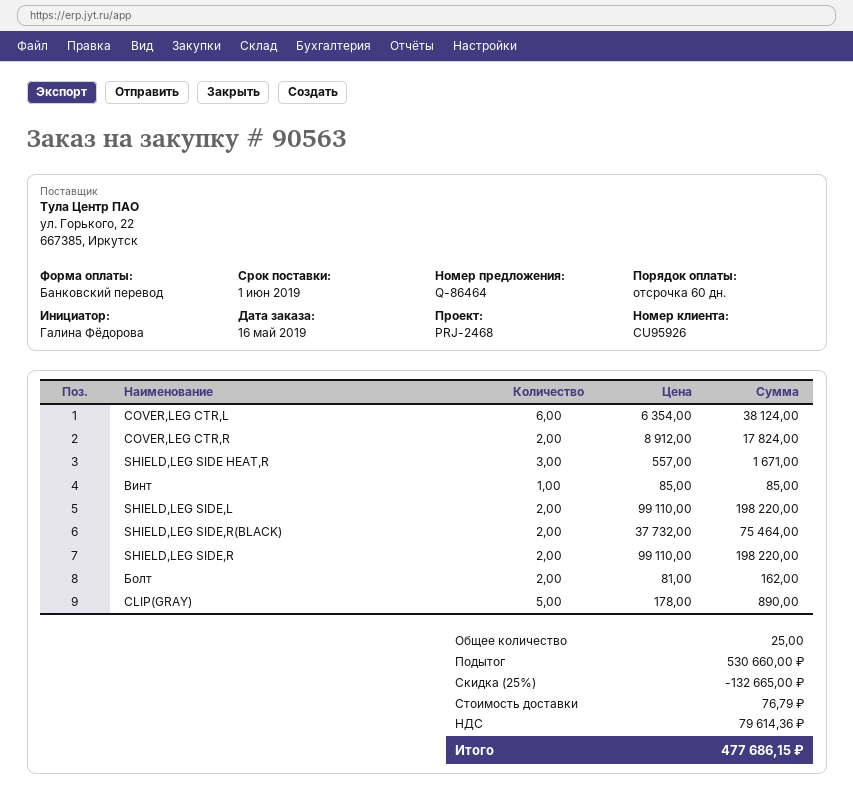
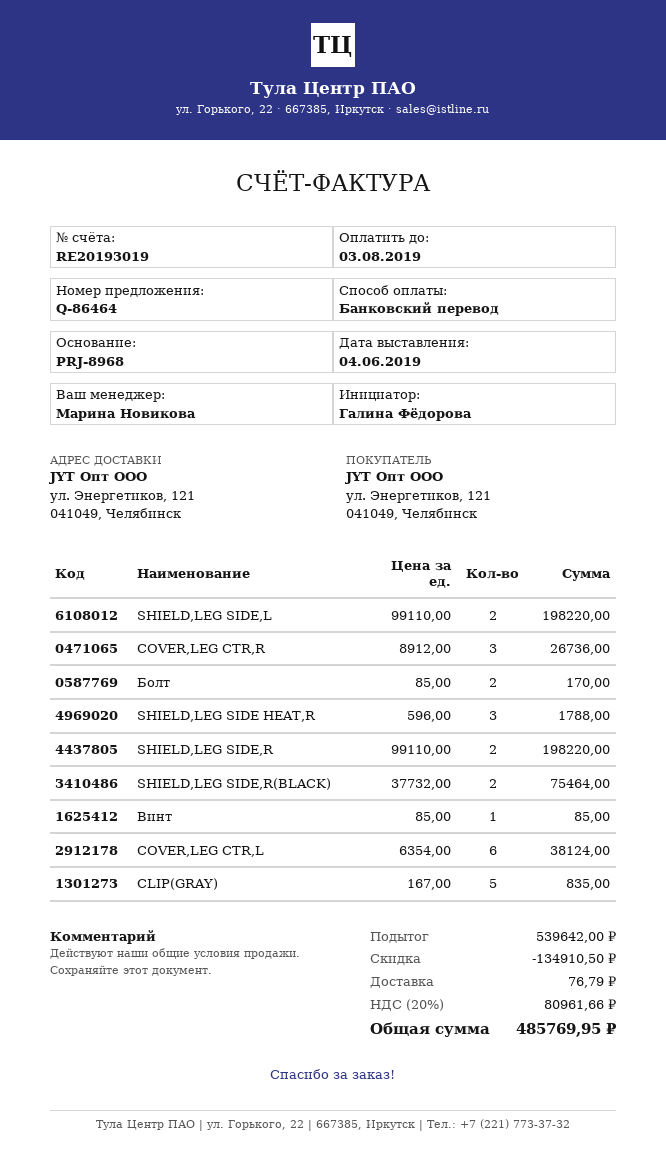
reference: PRJ-2468 -> PRJ-8968
COVER,LEG CTR,R: 2 x 8912.00 = 17824.00 -> 3 x 8912.00 = 26736.00
SHIELD,LEG SIDE HEAT,R: 3 x 557.00 = 1671.00 -> 3 x 596.00 = 1788.00
Болт: 2 x 81.00 = 162.00 -> 2 x 85.00 = 170.00
CLIP(GRAY): 5 x 178.00 = 890.00 -> 5 x 167.00 = 835.00
subtotal: 530660.00 -> 539642.00
discount: 132665.00 -> 134910.50
tax: 79614.36 -> 80961.66
total: 477686.15 -> 485769.95

